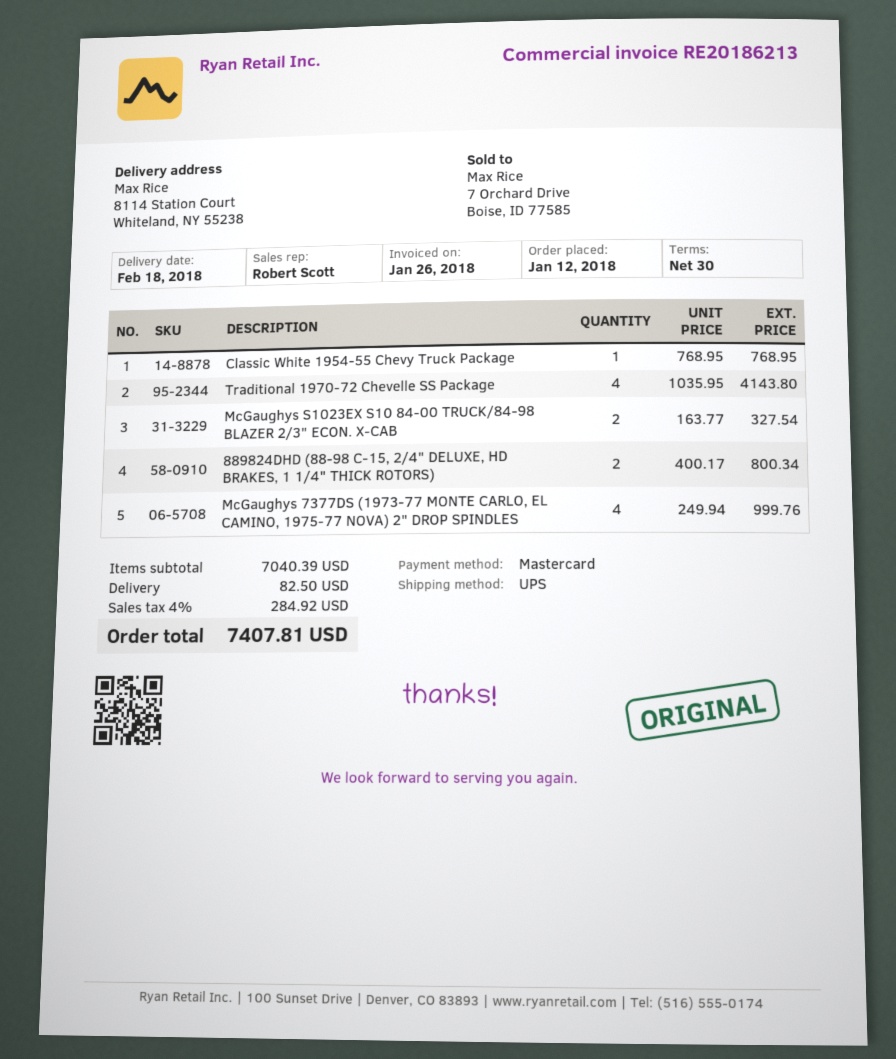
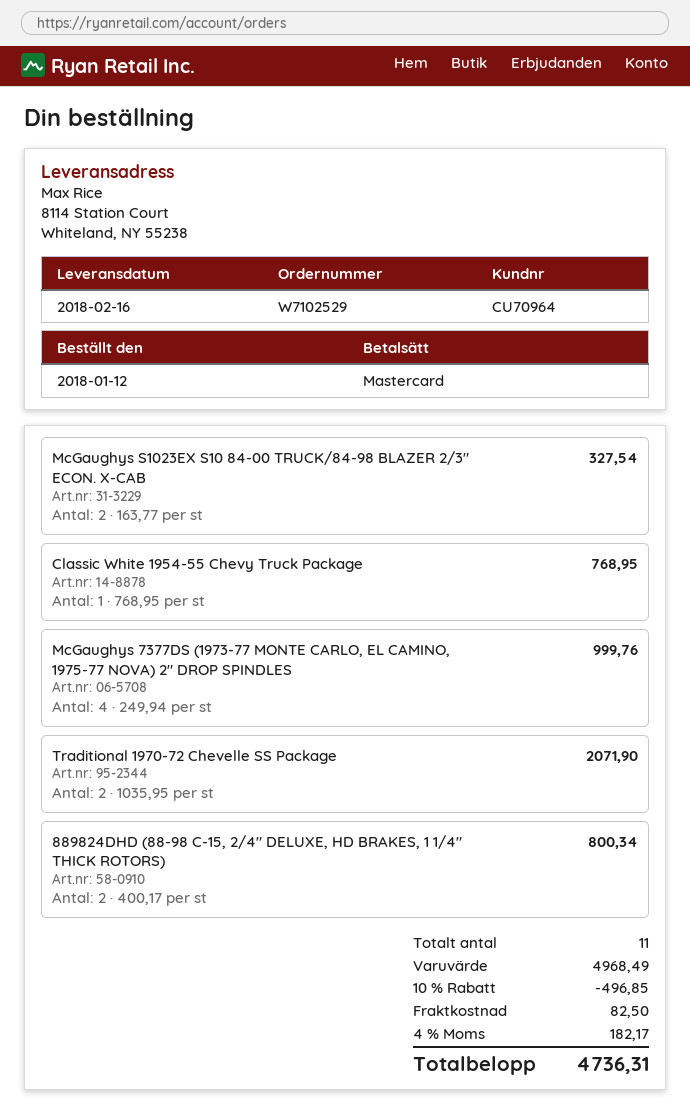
delivery date: 2018-02-18 -> 2018-02-16
Traditional 1970-72 Chevelle SS Package: 4 x 1035.95 = 4143.80 -> 2 x 1035.95 = 2071.90
subtotal: 7040.39 -> 4968.49
discount: none -> 10% = 496.85
tax: 4% = 284.92 -> 4% = 182.17
total: 7407.81 -> 4736.31

